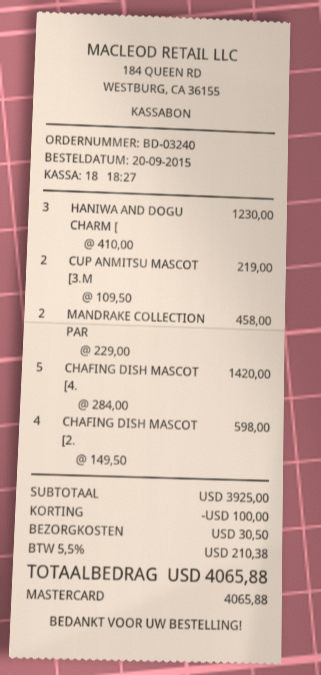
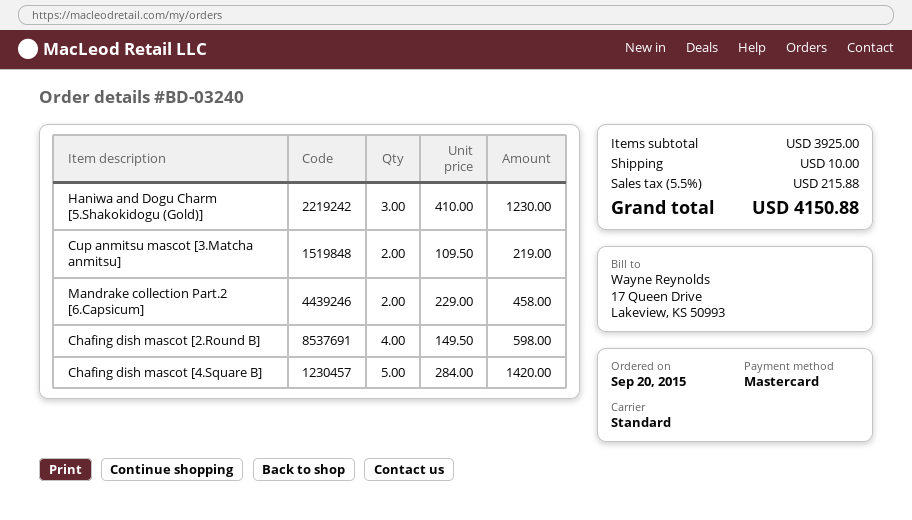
discount: 100.00 -> none
shipping: 30.50 -> 10.00
tax: 5.5% = 210.38 -> 5.5% = 215.88
total: 4065.88 -> 4150.88

